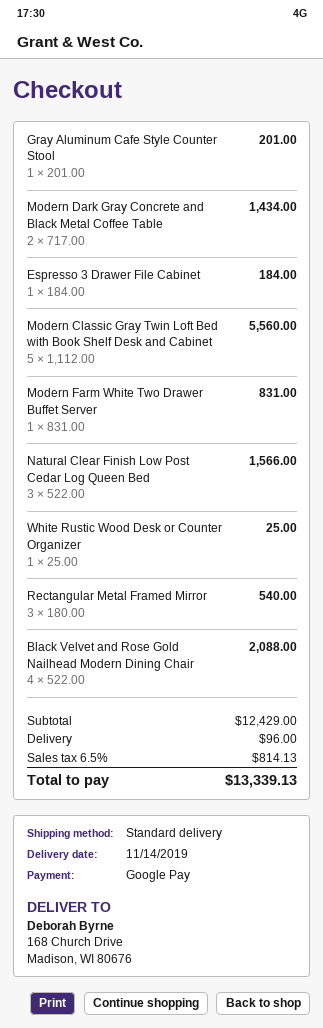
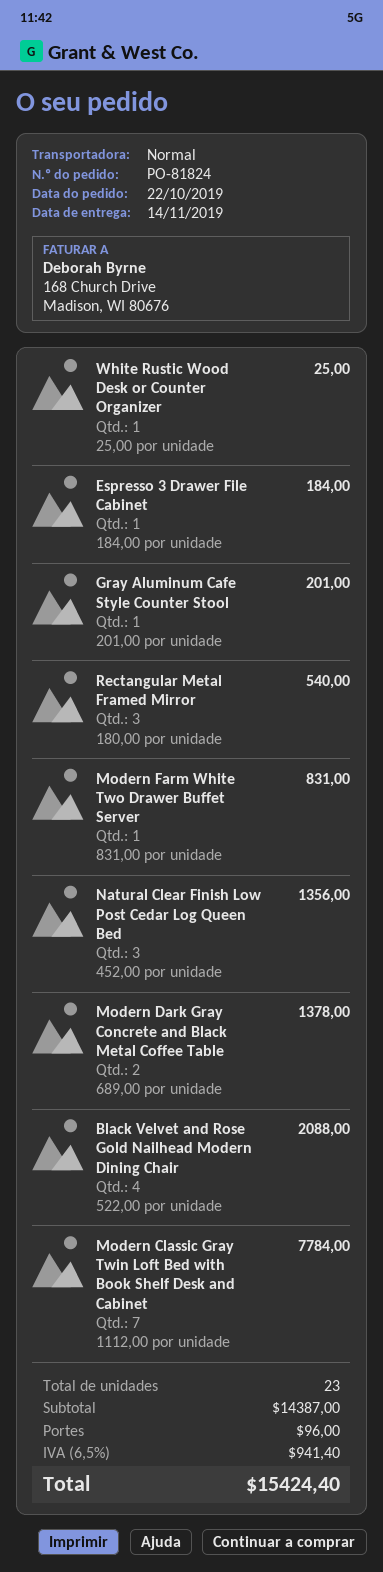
Modern Dark Gray Concrete and Black Metal Coffee Table: 2 x 717.00 = 1434.00 -> 2 x 689.00 = 1378.00
Modern Classic Gray Twin Loft Bed with Book Shelf Desk and Cabinet: 5 x 1112.00 = 5560.00 -> 7 x 1112.00 = 7784.00
Natural Clear Finish Low Post Cedar Log Queen Bed: 3 x 522.00 = 1566.00 -> 3 x 452.00 = 1356.00
subtotal: 12429.00 -> 14387.00
tax: 6.5% = 814.13 -> 6.5% = 941.40
total: 13339.13 -> 15424.40

